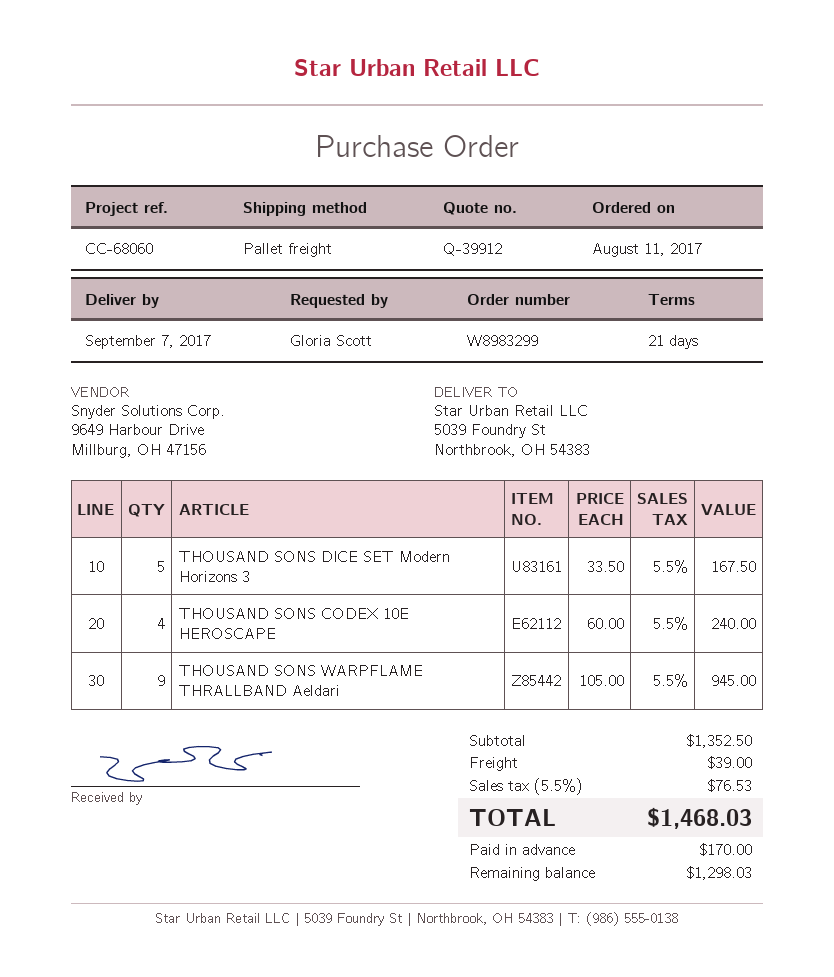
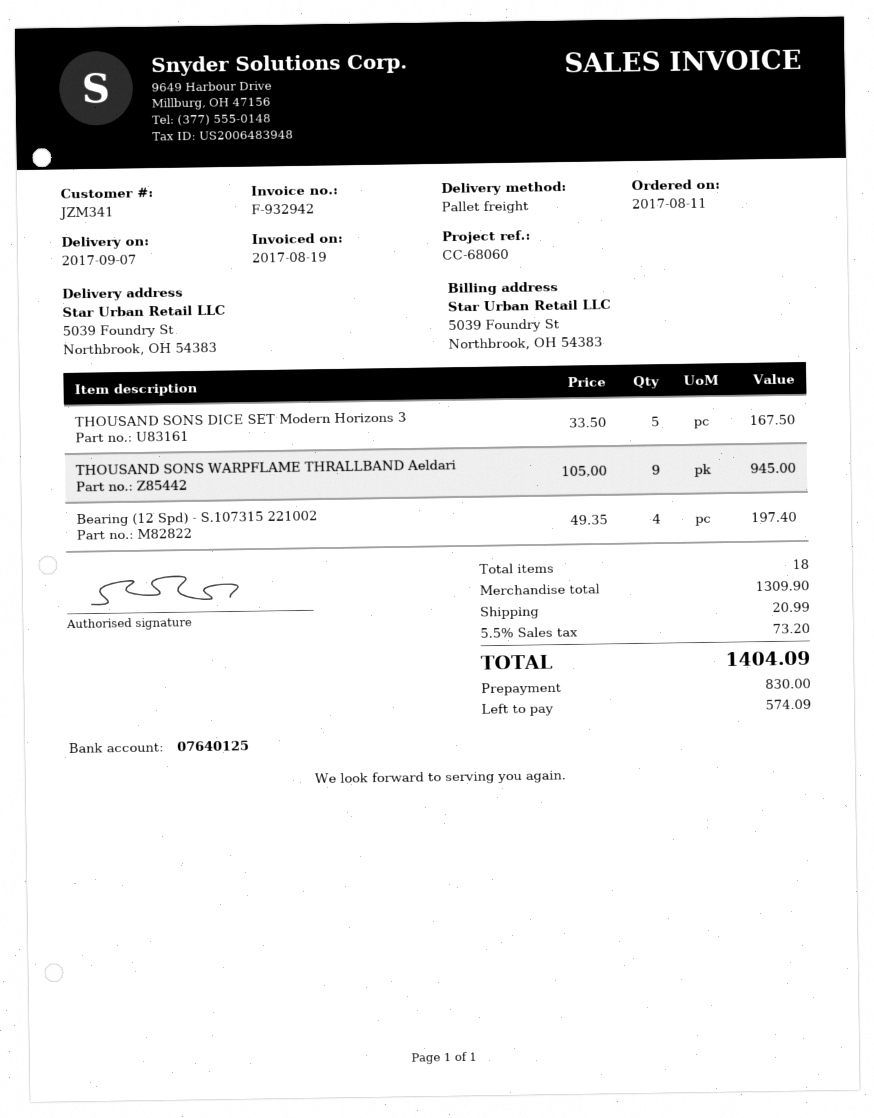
THOUSAND SONS CODEX 10E HEROSCAPE: 4 x 60.00 = 240.00 -> none
Bearing (12 Spd) - S.107315 221002: none -> 4 x 49.35 = 197.40
subtotal: 1352.50 -> 1309.90
shipping: 39.00 -> 20.99
tax: 5.5% = 76.53 -> 5.5% = 73.20
total: 1468.03 -> 1404.09
deposit: 170.00 -> 830.00
balance: 1298.03 -> 574.09

